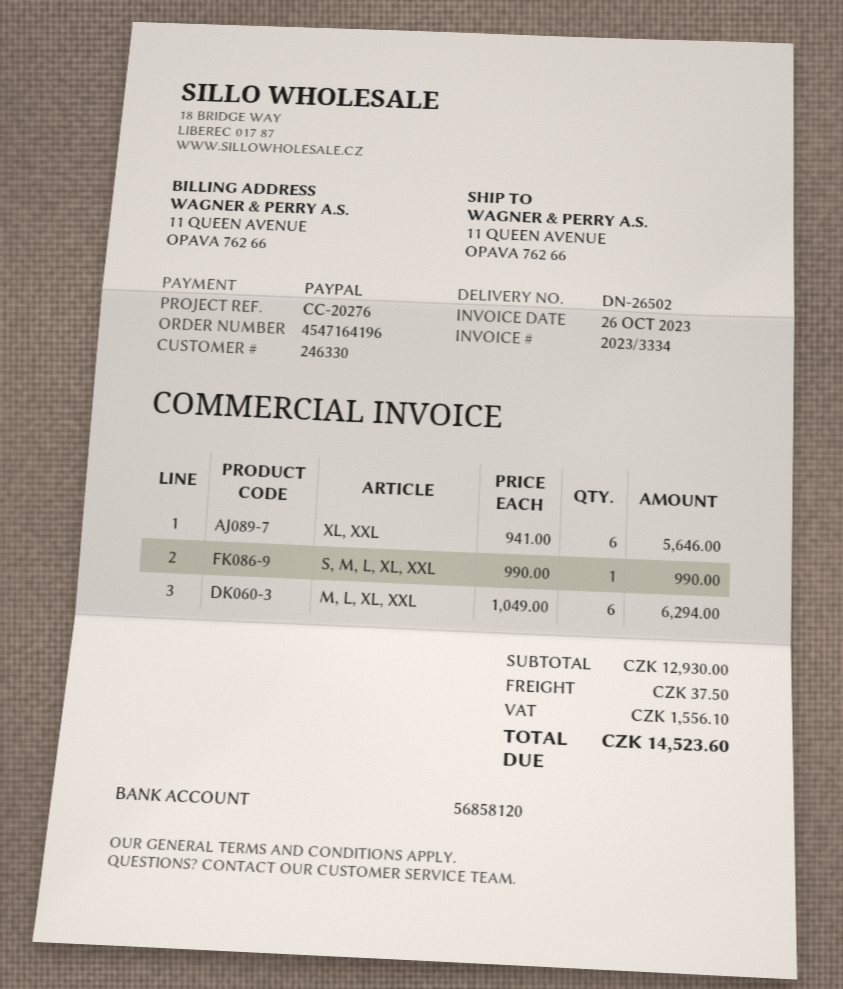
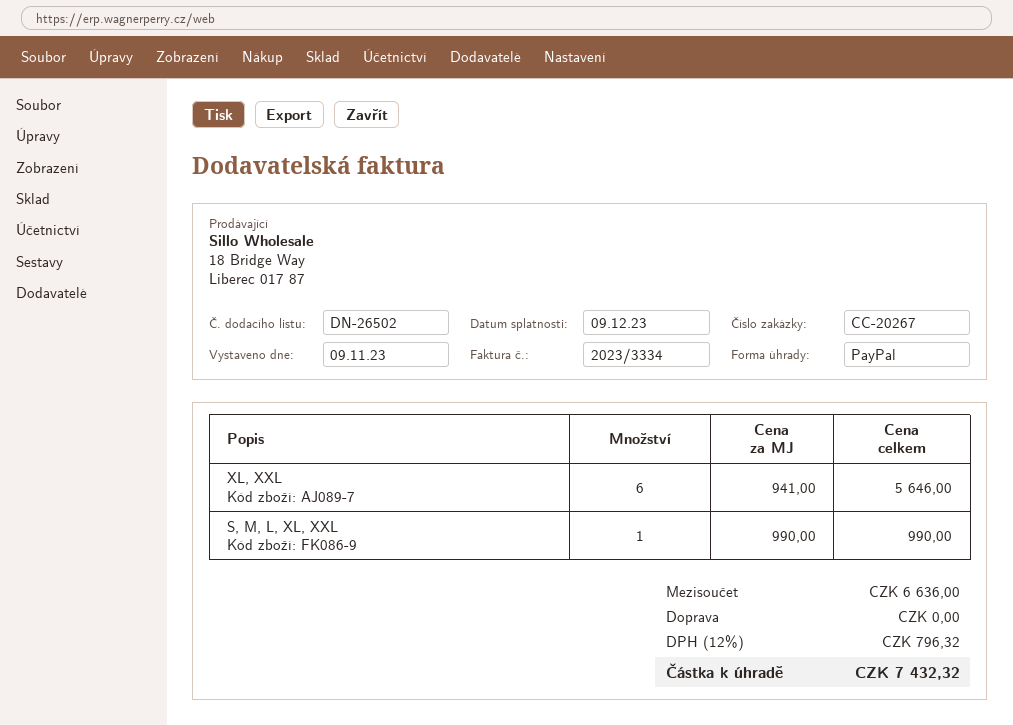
invoice date: 2023-10-26 -> 2023-11-09
reference: CC-20276 -> CC-20267
M, L, XL, XXL: 6 x 1049.00 = 6294.00 -> none
subtotal: 12930.00 -> 6636.00
shipping: 37.50 -> 0.00
tax: 1556.10 -> 796.32
total: 14523.60 -> 7432.32

